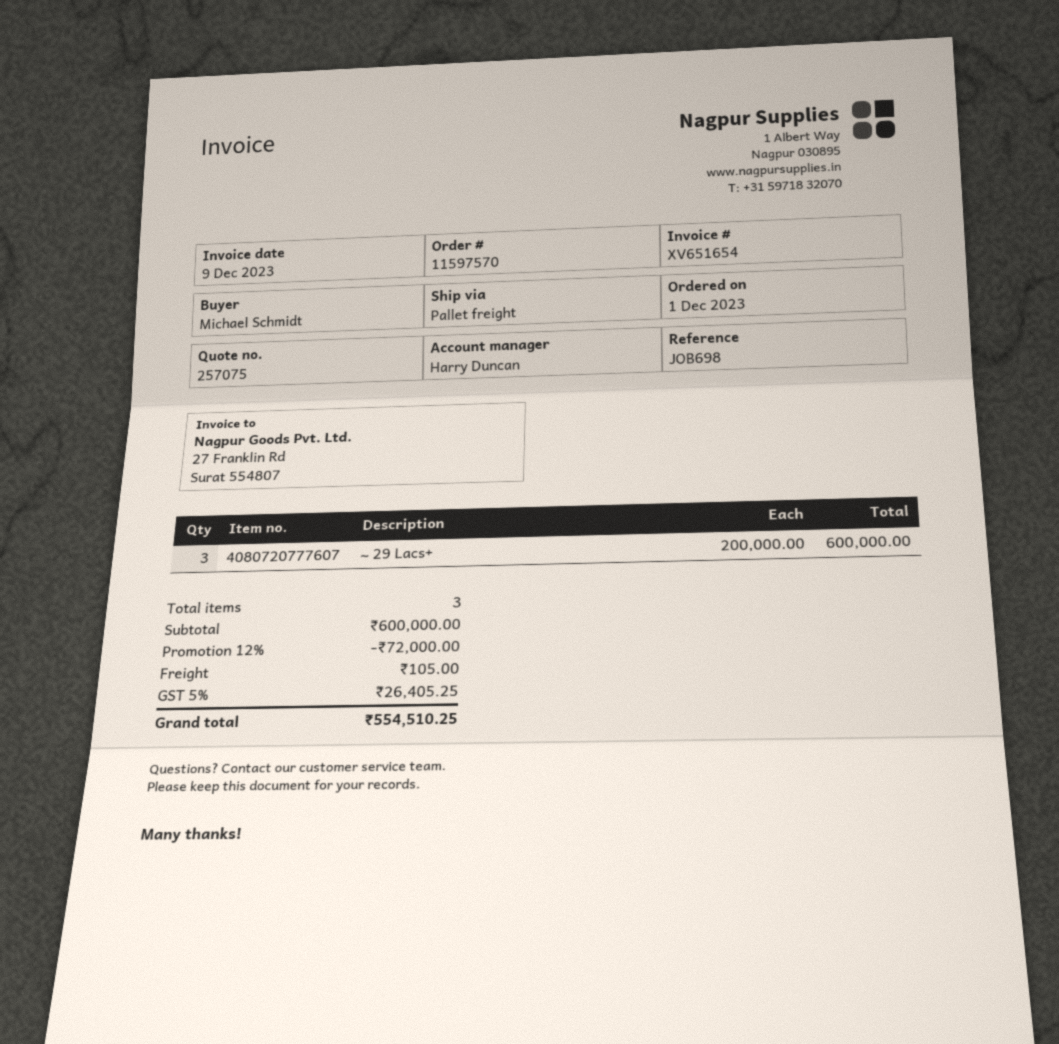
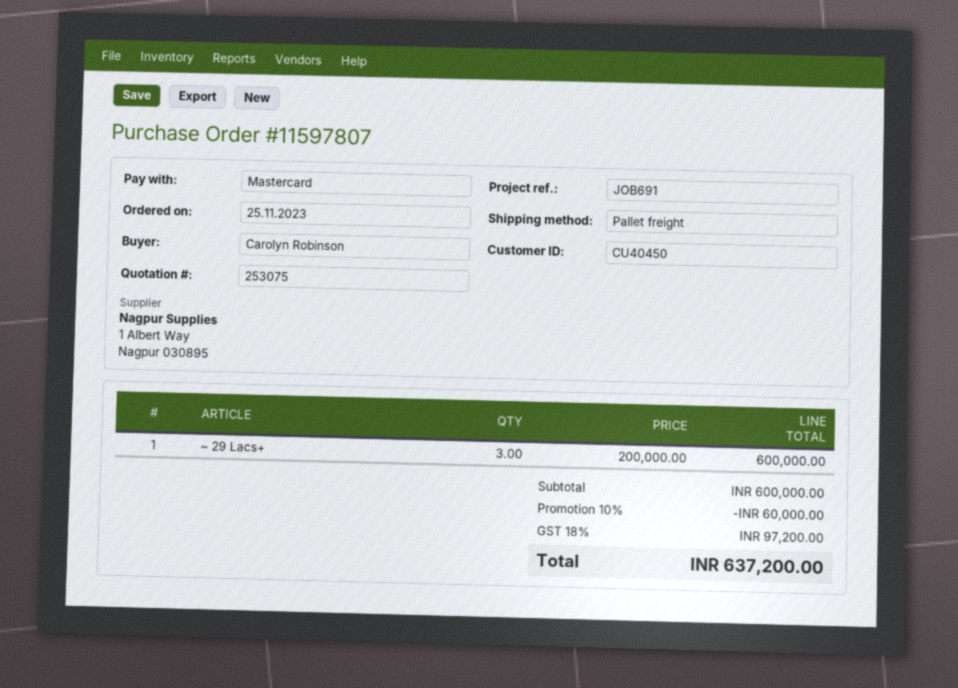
quote number: 257075 -> 253075
order number: 11597570 -> 11597807
order date: 2023-12-01 -> 2023-11-25
reference: JOB698 -> JOB691
ordered by: Michael Schmidt -> Carolyn Robinson
discount: 12% = 72000.00 -> 10% = 60000.00
shipping: 105.00 -> none
tax: 5% = 26405.25 -> 18% = 97200.00
total: 554510.25 -> 637200.00

